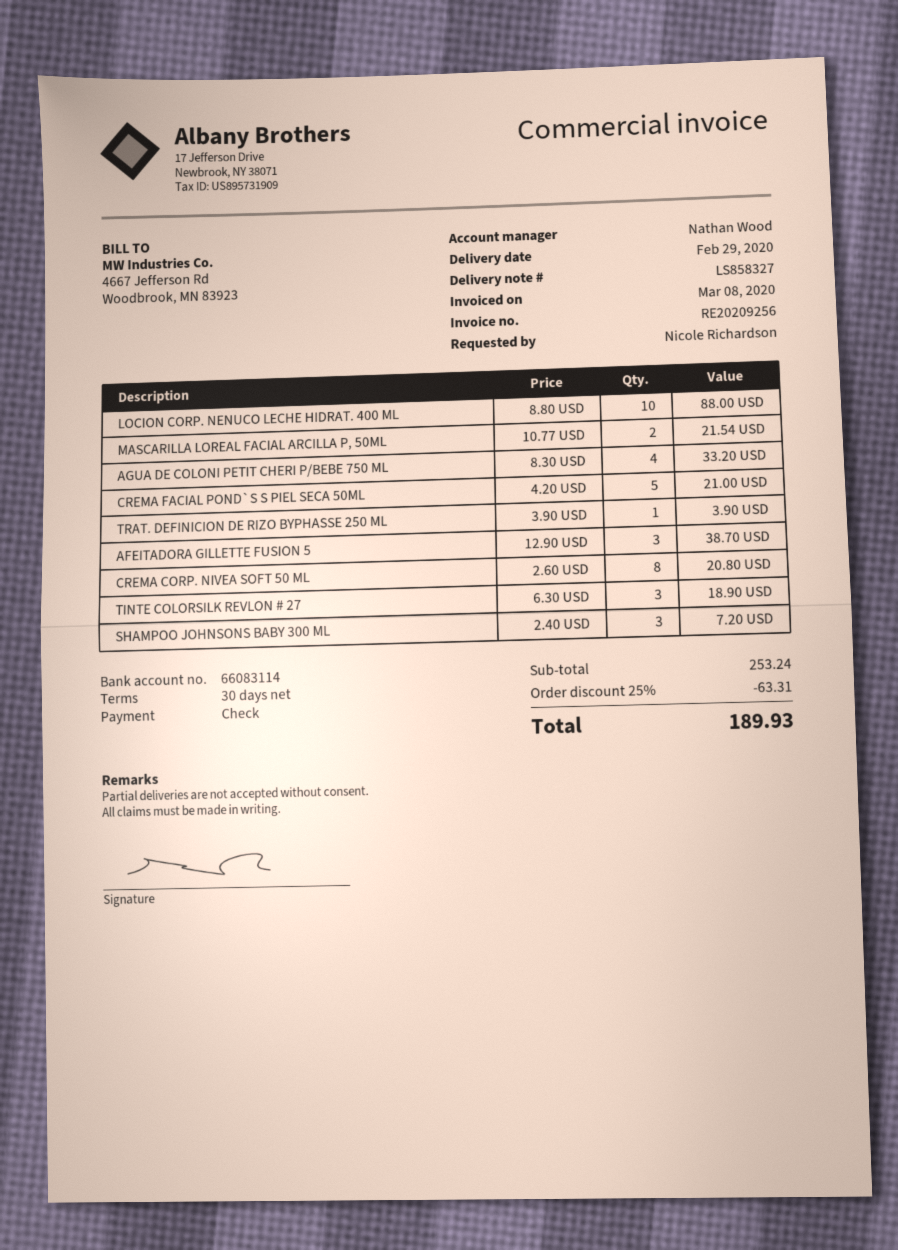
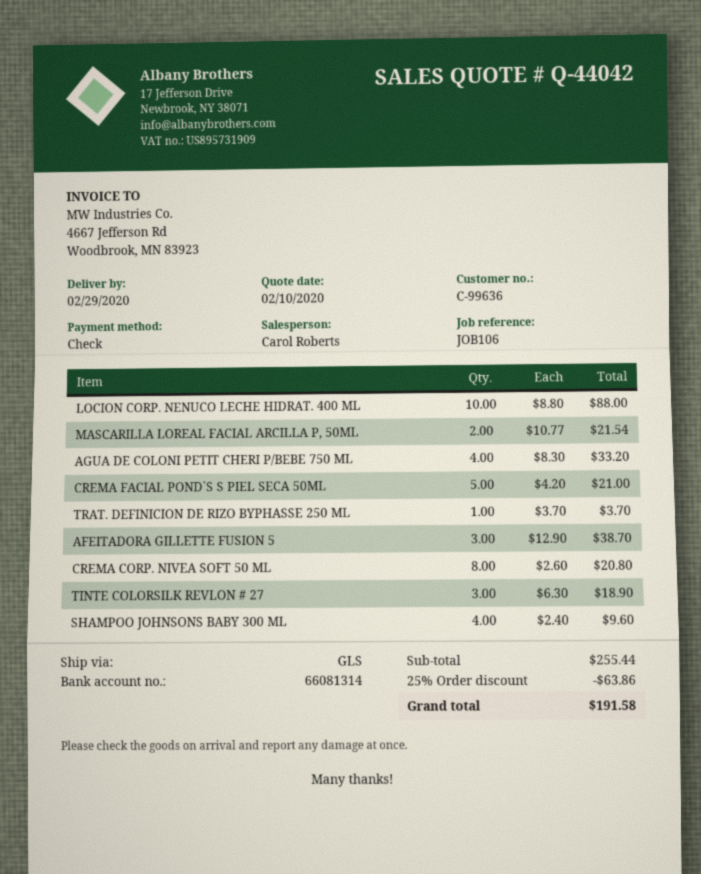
sales rep: Nathan Wood -> Carol Roberts
bank account: 66083114 -> 66081314
TRAT. DEFINICION DE RIZO BYPHASSE 250 ML: 1 x 3.90 = 3.90 -> 1 x 3.70 = 3.70
SHAMPOO JOHNSONS BABY 300 ML: 3 x 2.40 = 7.20 -> 4 x 2.40 = 9.60
subtotal: 253.24 -> 255.44
discount: 25% = 63.31 -> 25% = 63.86
total: 189.93 -> 191.58

